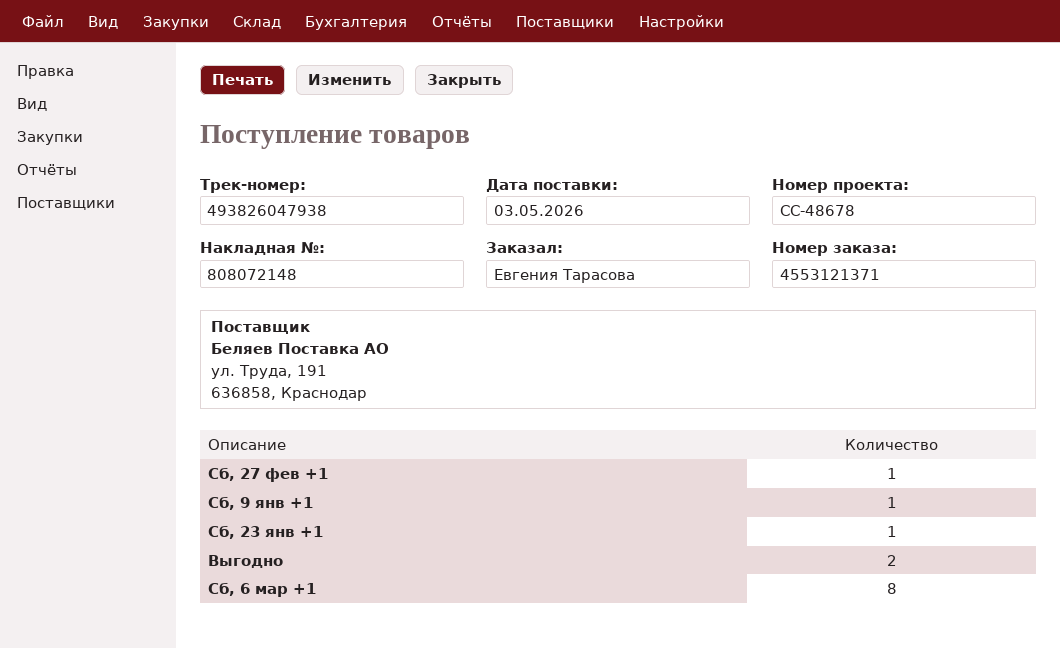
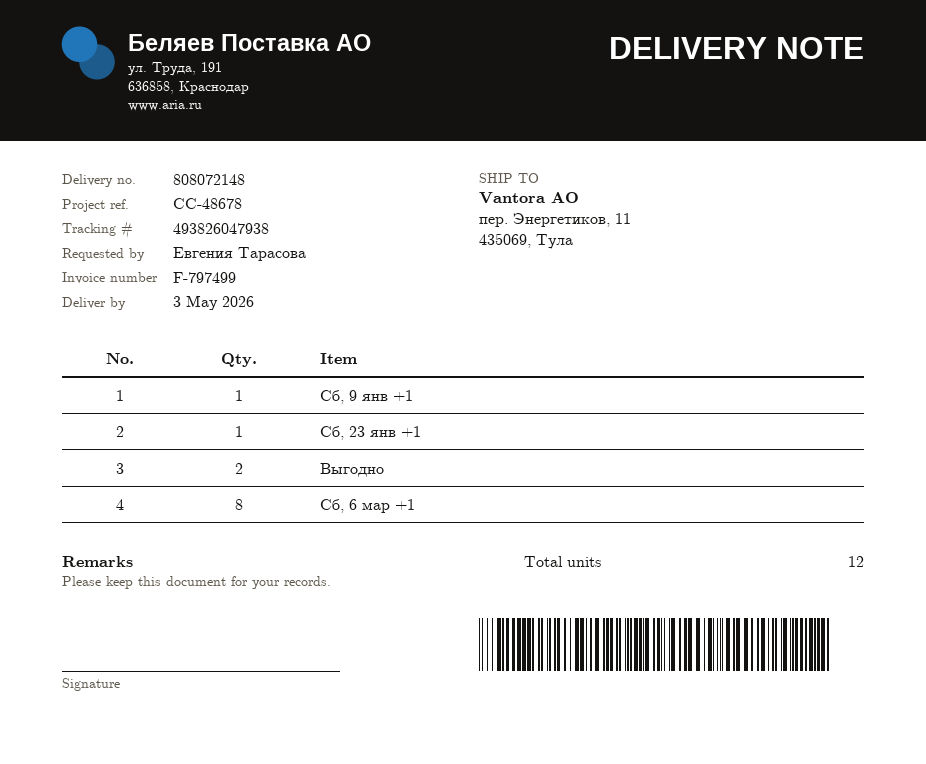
Сб, 27 фев +1: 1 -> none

